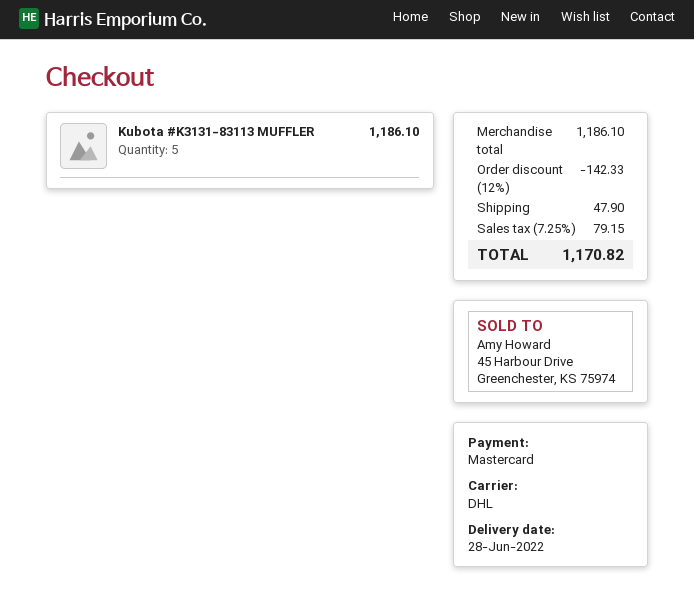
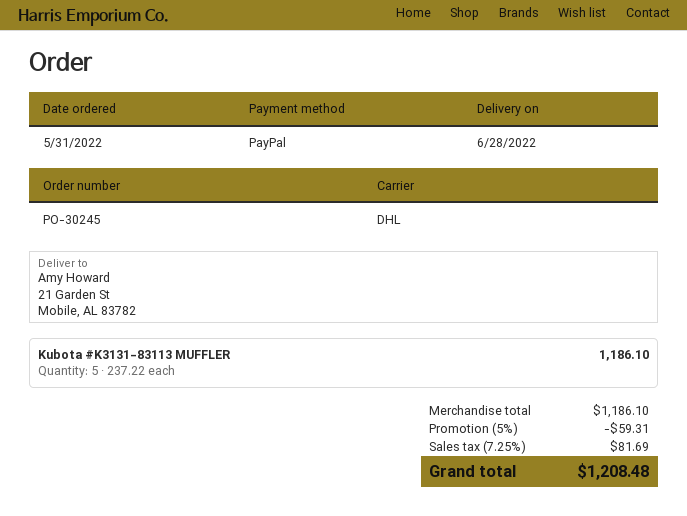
payment method: Mastercard -> PayPal
discount: 12% = 142.33 -> 5% = 59.31
shipping: 47.90 -> none
tax: 7.25% = 79.15 -> 7.25% = 81.69
total: 1170.82 -> 1208.48

